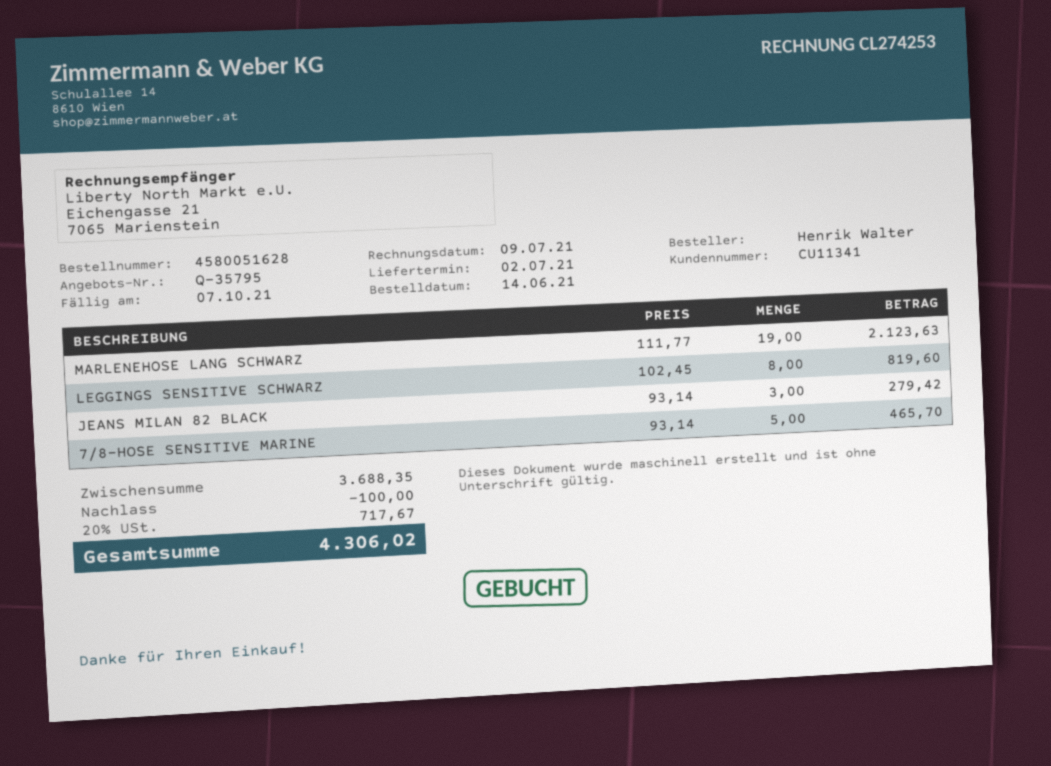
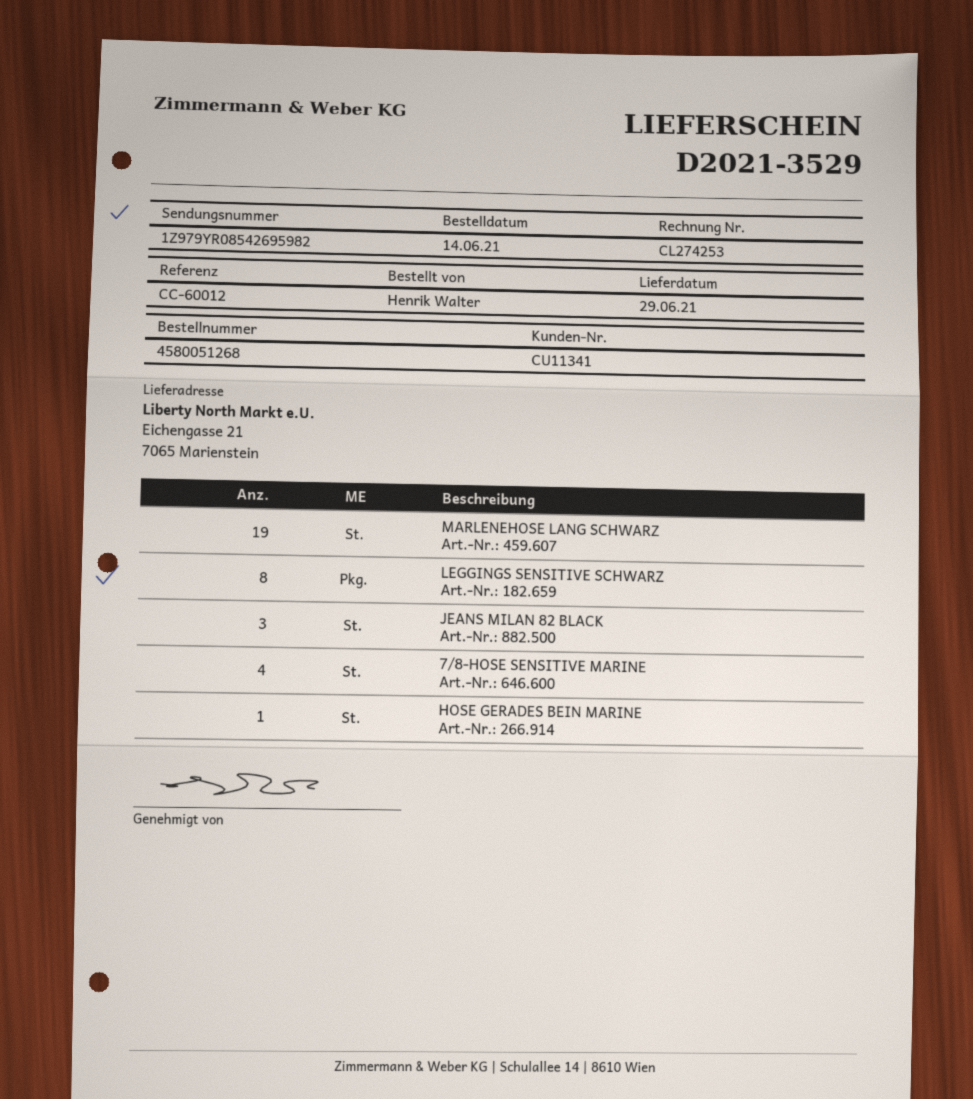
order number: 4580051628 -> 4580051268
delivery date: 2021-07-02 -> 2021-06-29
7/8-HOSE SENSITIVE MARINE: 5 -> 4
HOSE GERADES BEIN MARINE: none -> 1

